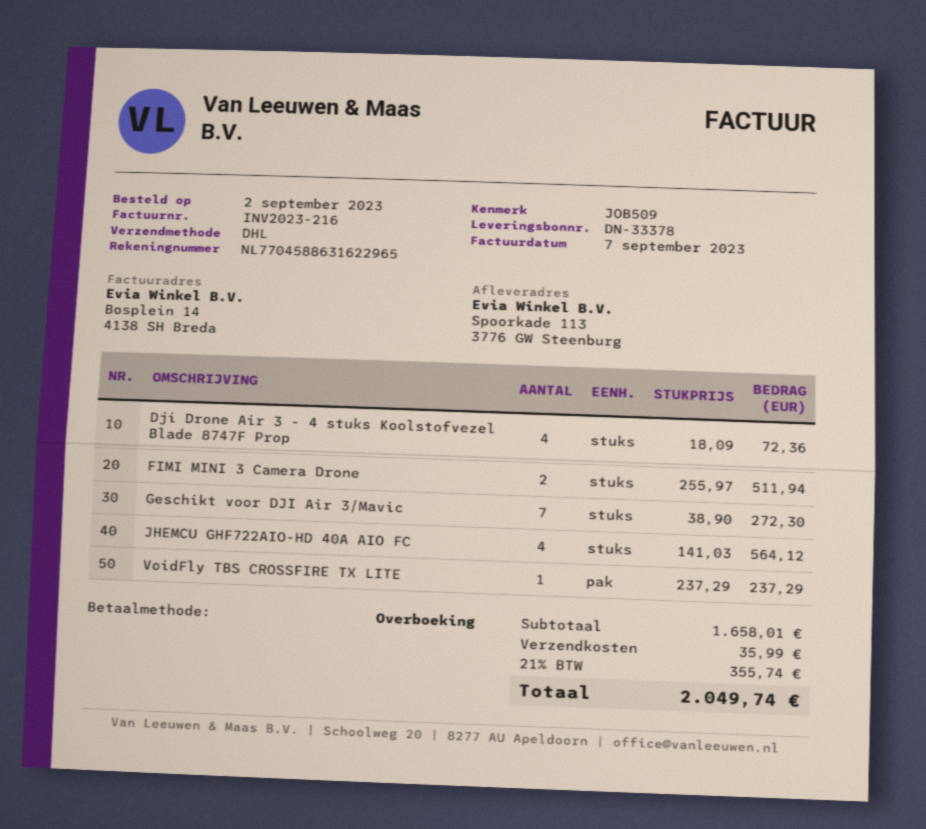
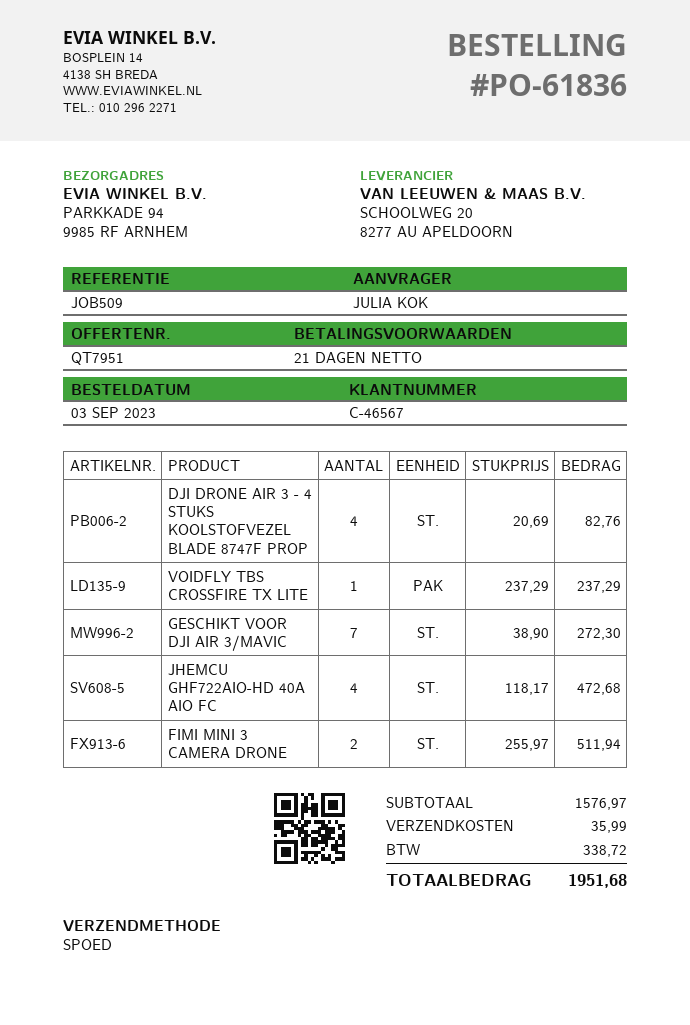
order date: 2023-09-02 -> 2023-09-03
shipping method: DHL -> express
ship to: Spoorkade 113, 3776 GW Steenburg -> PARKKADE 94, 9985 RF ARNHEM
Dji Drone Air 3 - 4 stuks Koolstofvezel Blade 8747F Prop: 4 x 18.09 = 72.36 -> 4 x 20.69 = 82.76
JHEMCU GHF722AIO-HD 40A AIO FC: 4 x 141.03 = 564.12 -> 4 x 118.17 = 472.68
subtotal: 1658.01 -> 1576.97
tax: 355.74 -> 338.72
total: 2049.74 -> 1951.68

